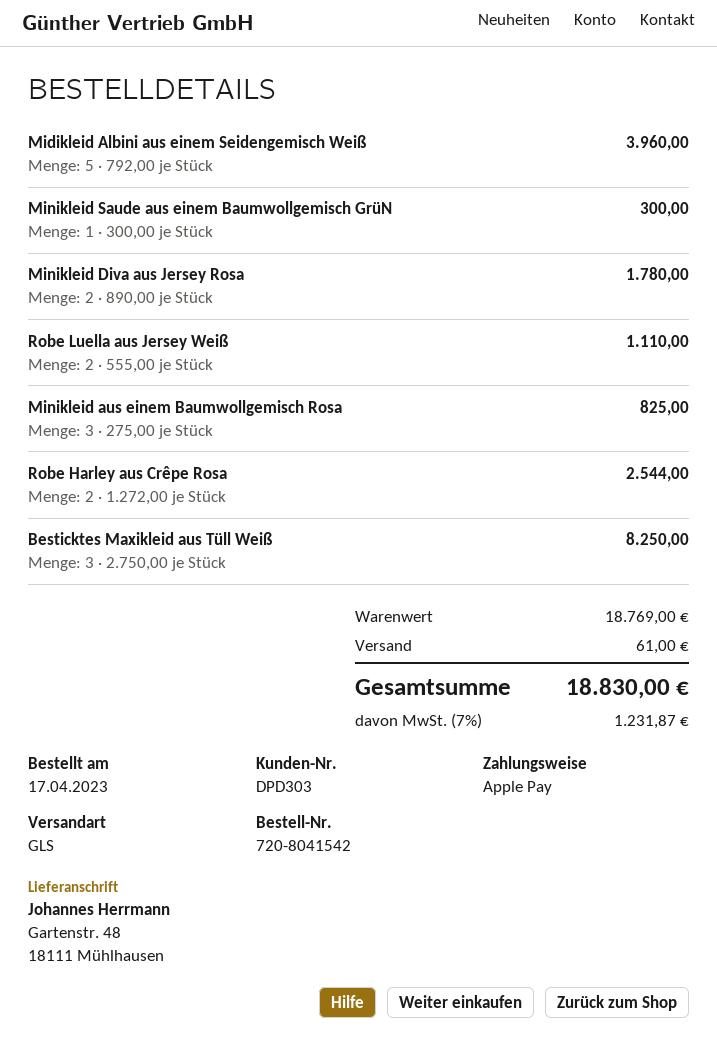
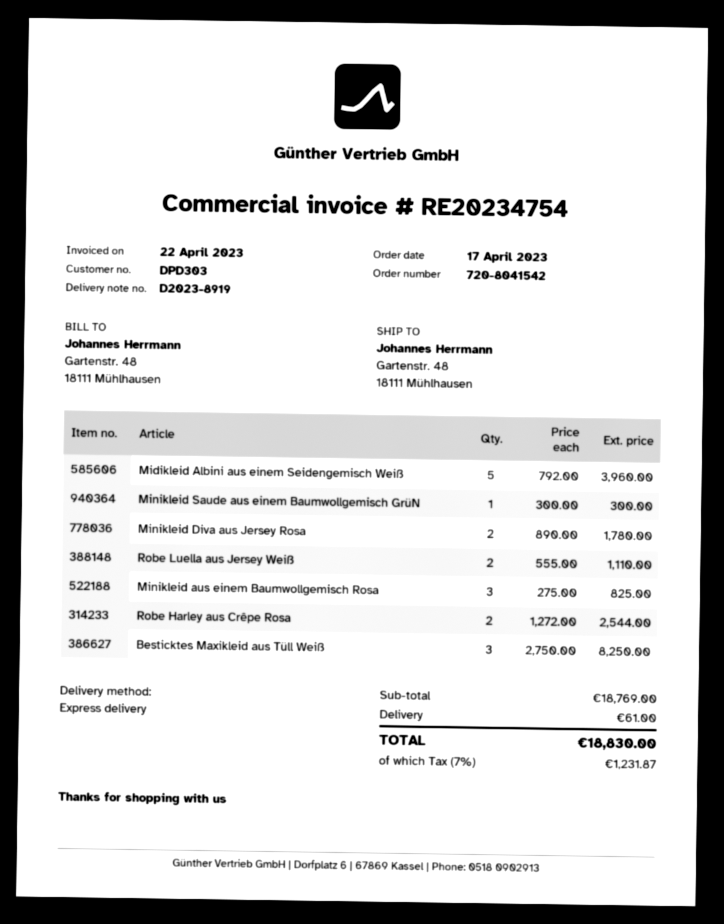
shipping method: GLS -> express

